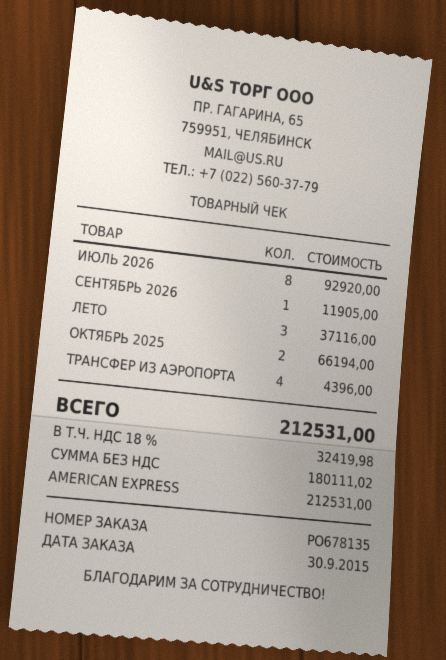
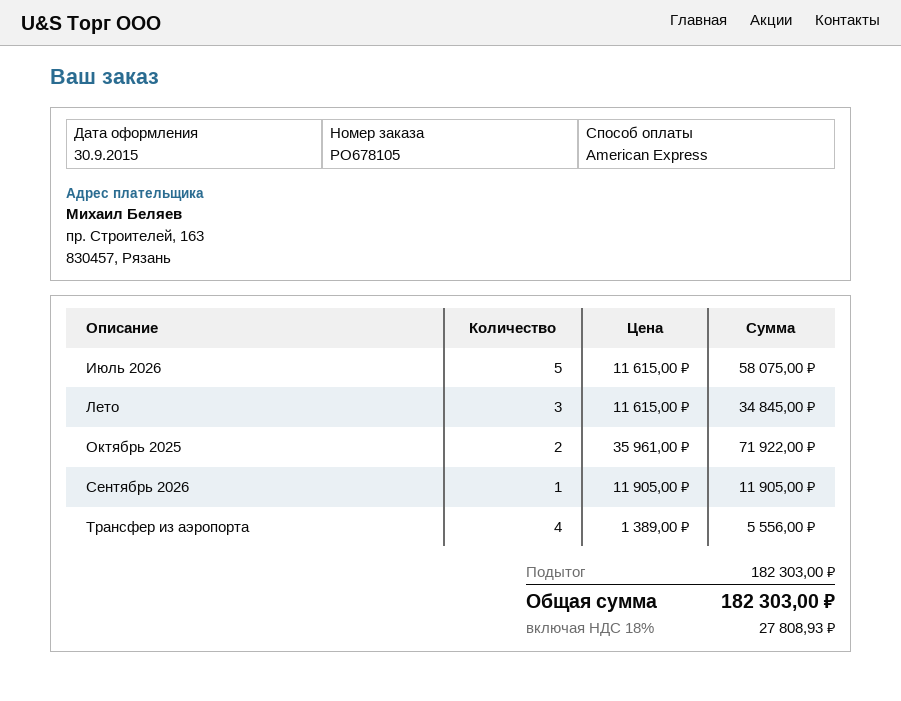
order number: PO678135 -> PO678105
ИЮЛЬ 2026: 8 for 92920.00 -> 5 for 58075.00
ЛЕТО: 3 for 37116.00 -> 3 for 34845.00
ОКТЯБРЬ 2025: 2 for 66194.00 -> 2 for 71922.00
ТРАНСФЕР ИЗ АЭРОПОРТА: 4 for 4396.00 -> 4 for 5556.00
tax: 18% = 32419.98 -> 18% = 27808.93
total: 212531.00 -> 182303.00

